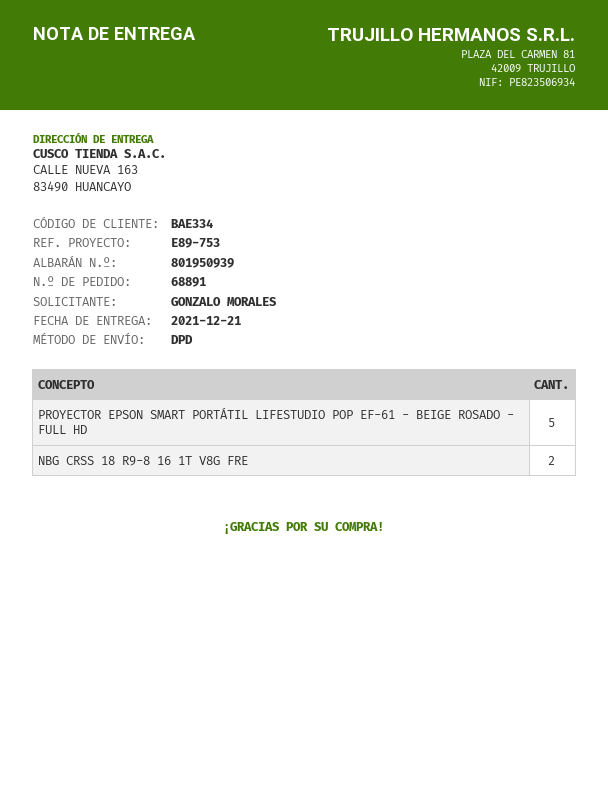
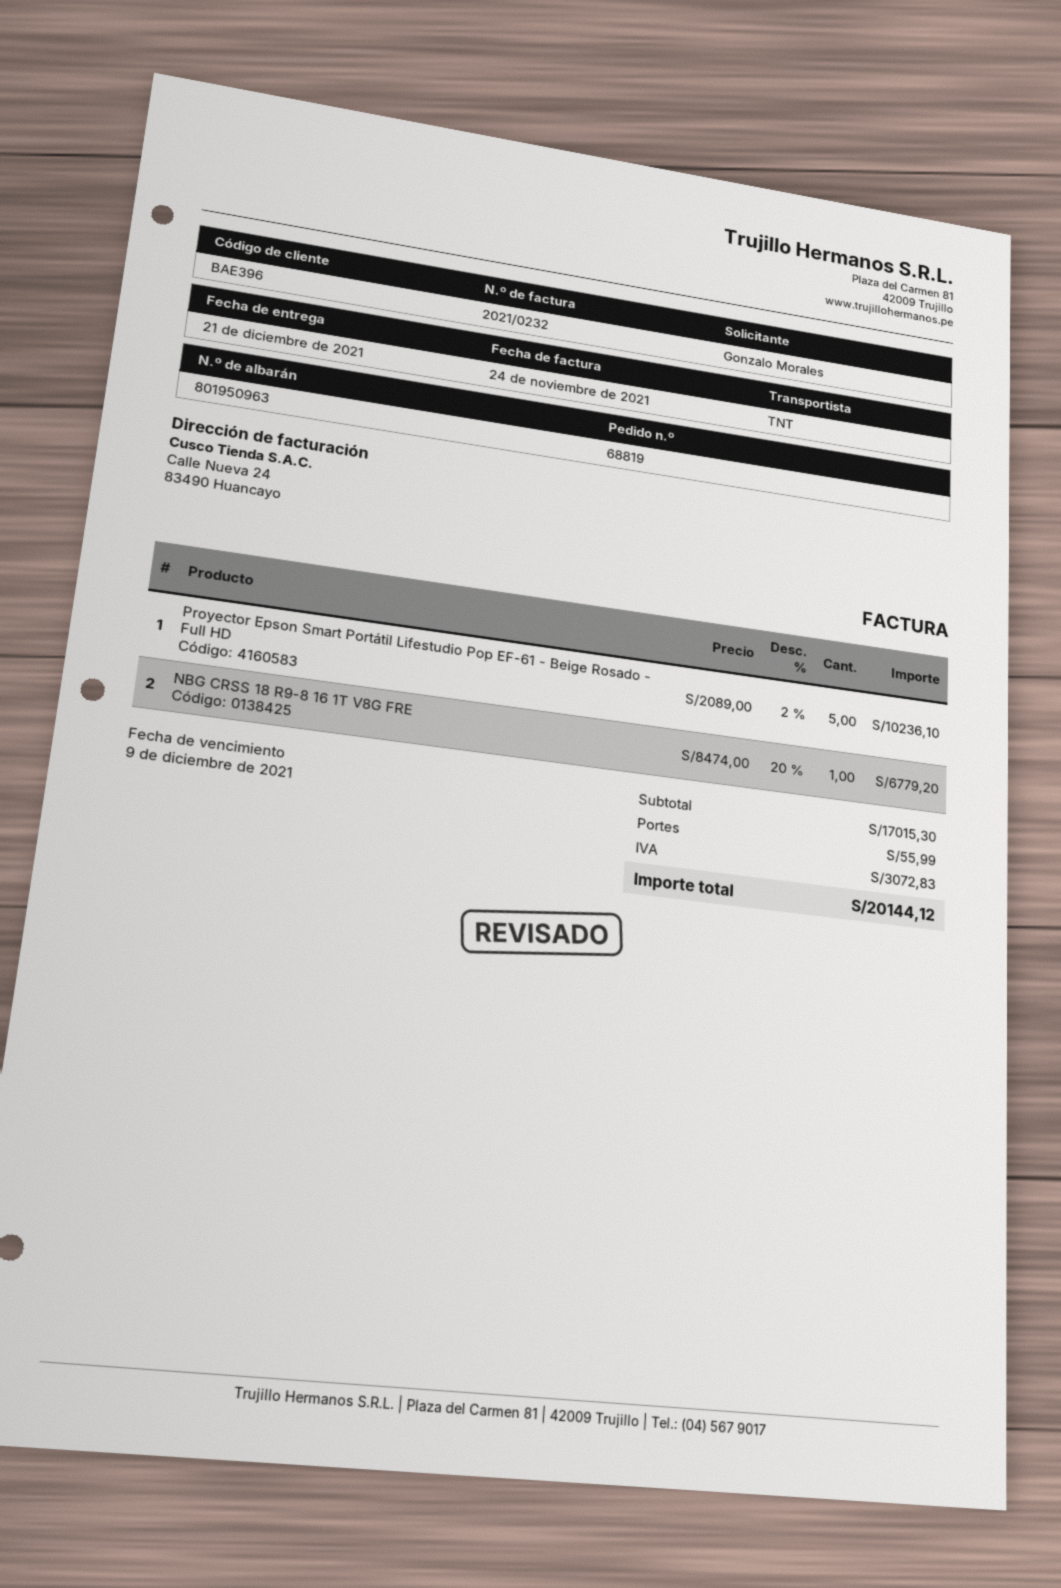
order number: 68891 -> 68819
delivery note number: 801950939 -> 801950963
customer number: BAE334 -> BAE396
shipping method: DPD -> TNT
NBG CRSS 18 R9-8 16 1T V8G FRE: 2 -> 1

